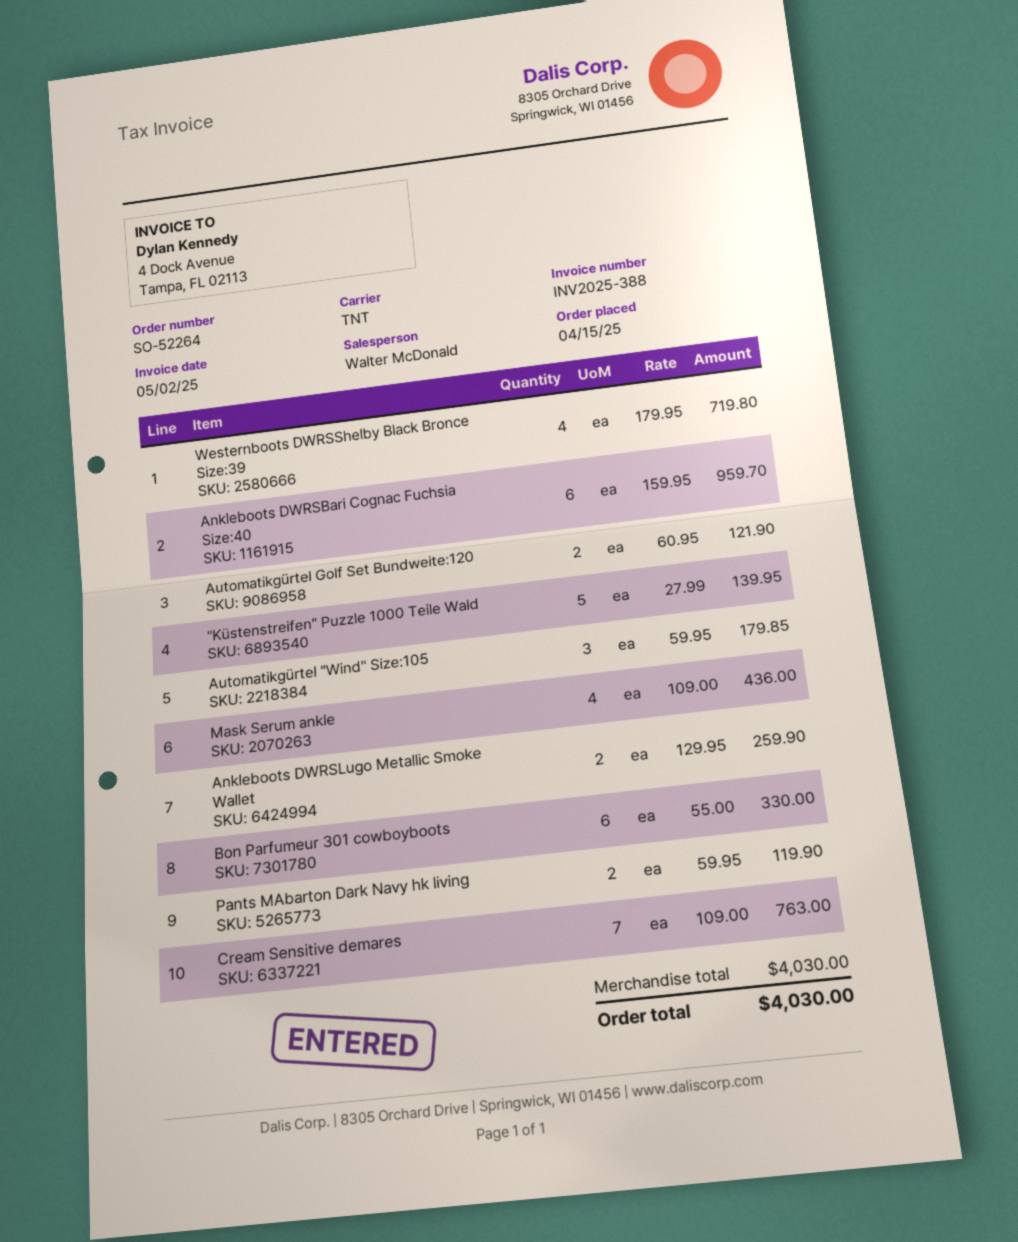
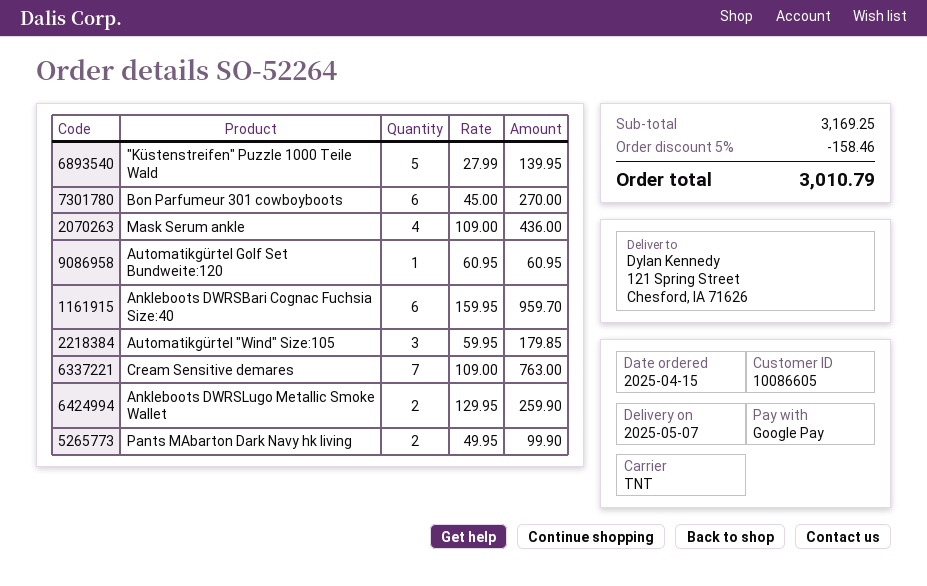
Westernboots DWRSShelby Black Bronce Size:39: 4 x 179.95 = 719.80 -> none
Automatikgürtel Golf Set Bundweite:120: 2 x 60.95 = 121.90 -> 1 x 60.95 = 60.95
Bon Parfumeur 301 cowboyboots: 6 x 55.00 = 330.00 -> 6 x 45.00 = 270.00
Pants MAbarton Dark Navy hk living: 2 x 59.95 = 119.90 -> 2 x 49.95 = 99.90
subtotal: 4030.00 -> 3169.25
discount: none -> 5% = 158.46
total: 4030.00 -> 3010.79

